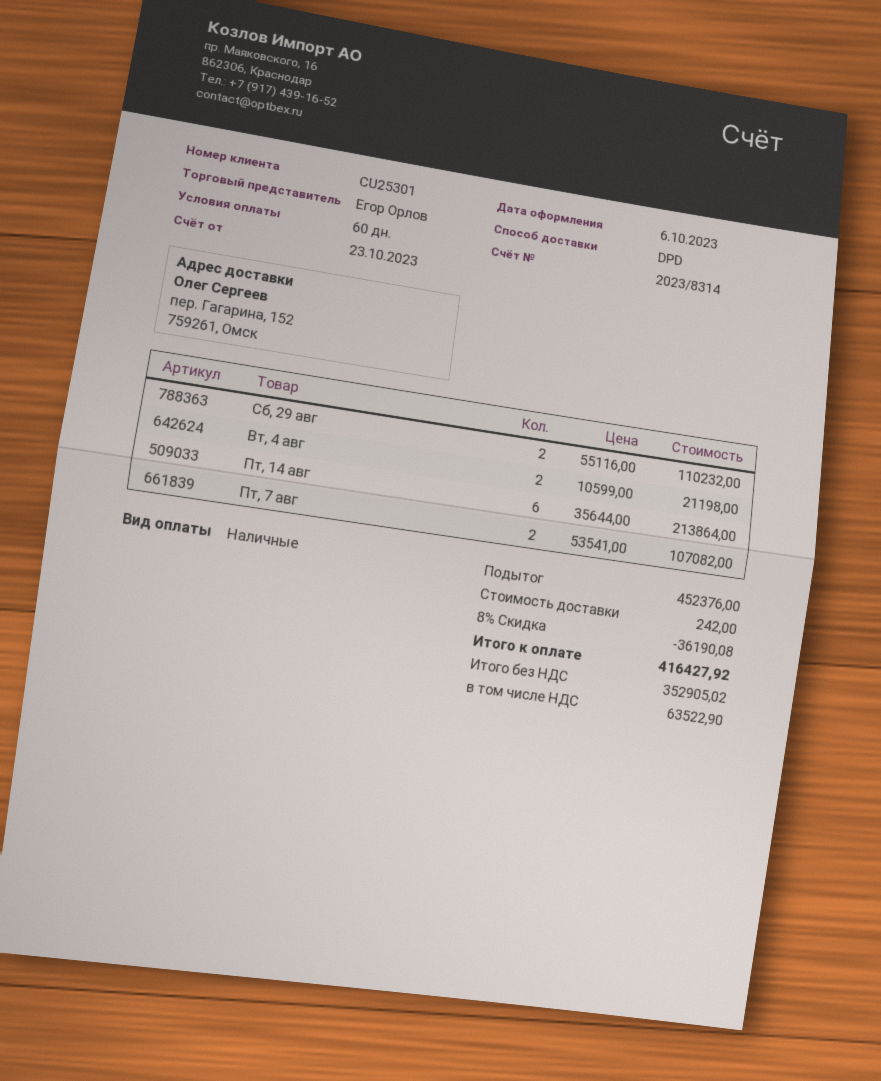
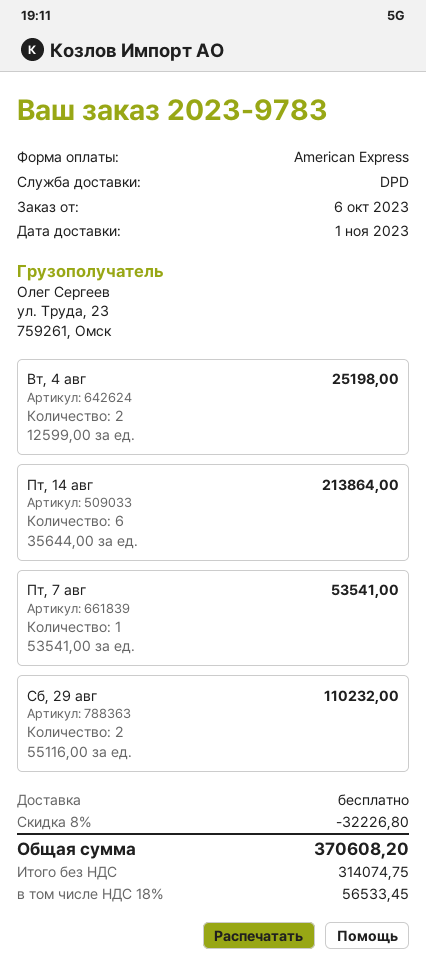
payment method: cash -> American Express
ship to: пер. Гагарина, 152, 759261, Омск -> ул. Труда, 23, 759261, Омск
Вт, 4 авг: 2 x 10599.00 = 21198.00 -> 2 x 12599.00 = 25198.00
Пт, 7 авг: 2 x 53541.00 = 107082.00 -> 1 x 53541.00 = 53541.00
discount: 8% = 36190.08 -> 8% = 32226.80
shipping: 242.00 -> 0.00
net: 352905.02 -> 314074.75
tax: 63522.90 -> 56533.45
total: 416427.92 -> 370608.20

